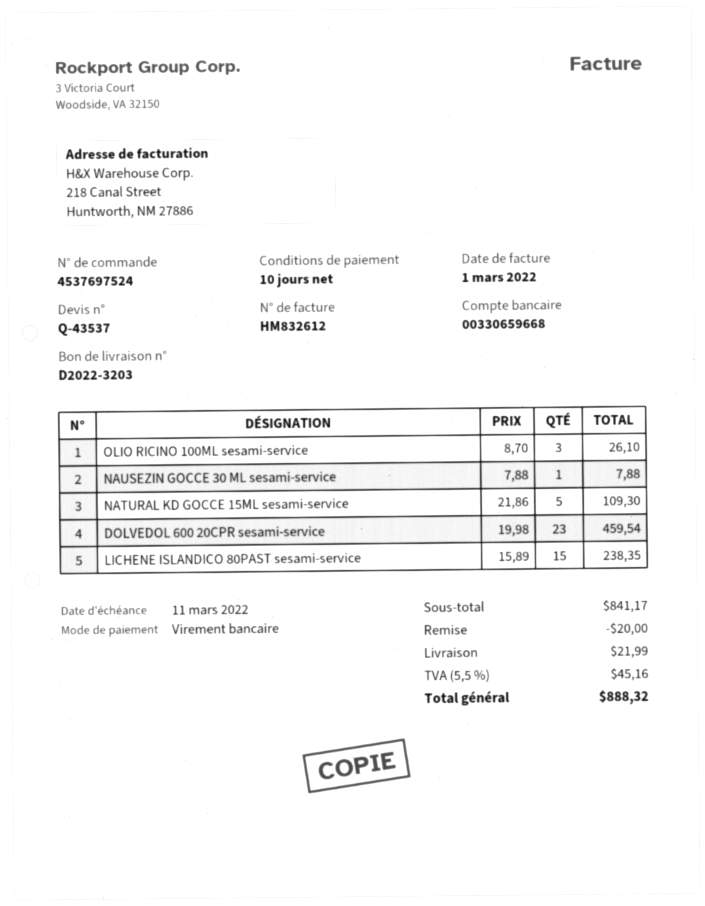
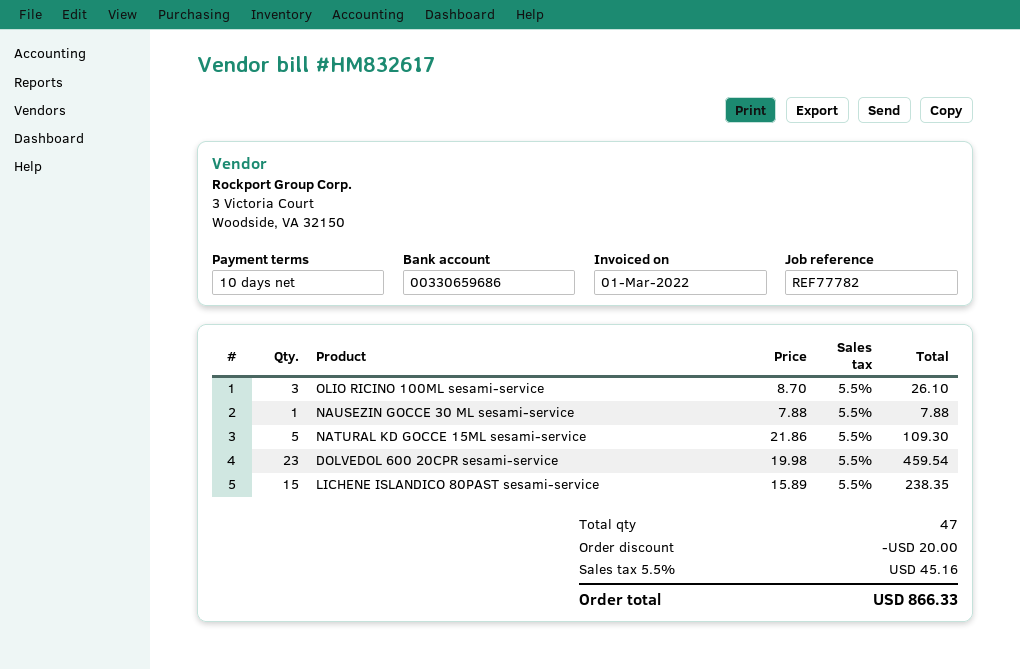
invoice number: HM832612 -> HM832617
bank account: 00330659668 -> 00330659686
shipping: 21.99 -> none
total: 888.32 -> 866.33

